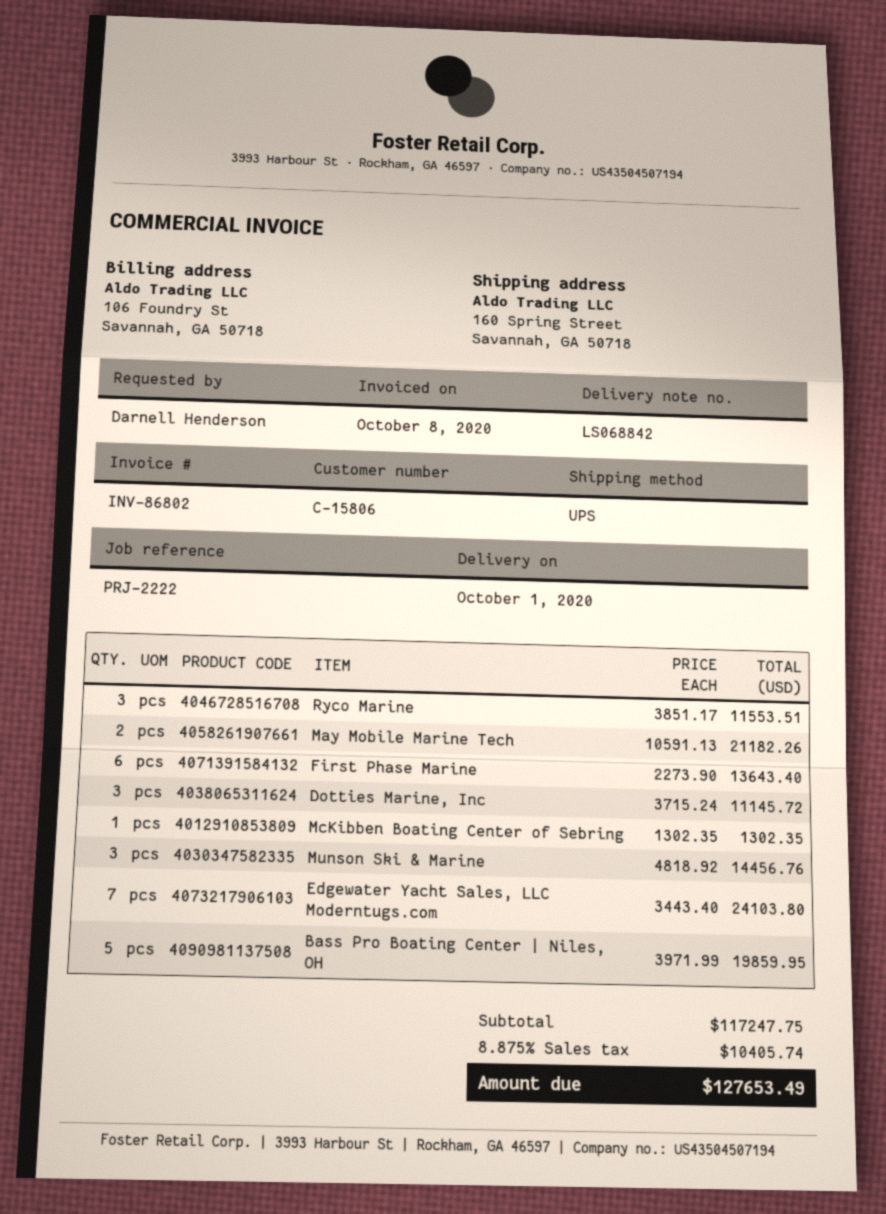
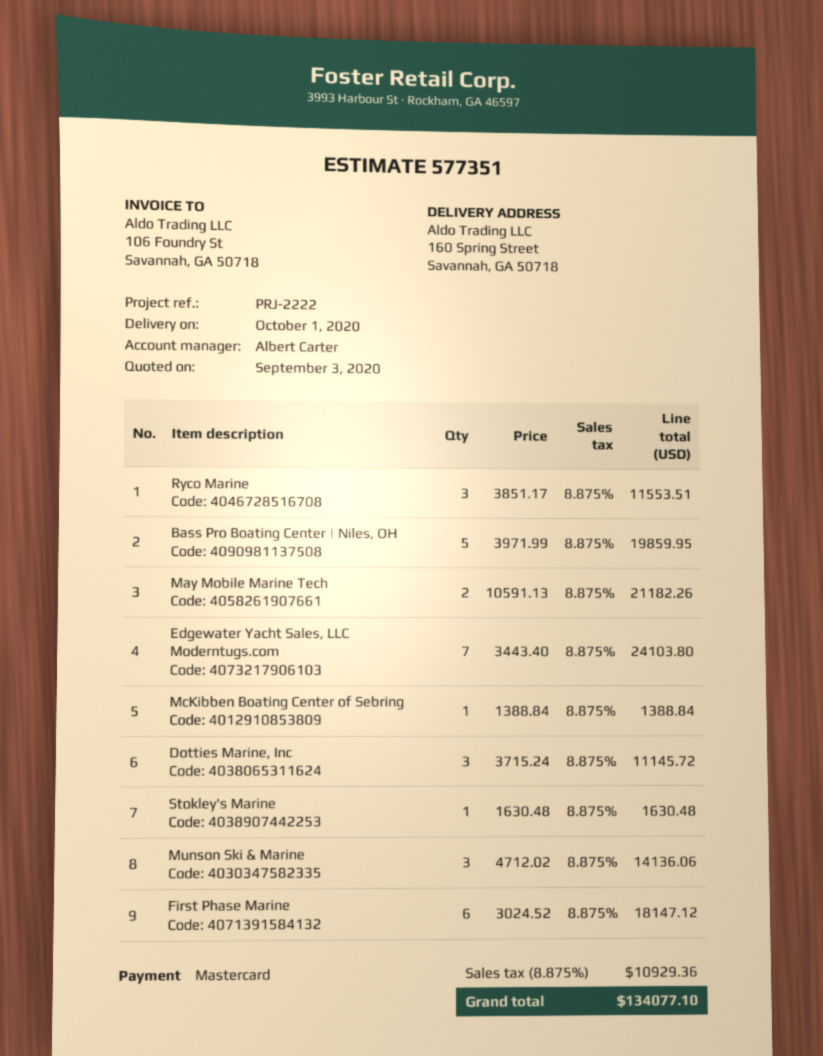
First Phase Marine: 6 x 2273.90 = 13643.40 -> 6 x 3024.52 = 18147.12
McKibben Boating Center of Sebring: 1 x 1302.35 = 1302.35 -> 1 x 1388.84 = 1388.84
Munson Ski & Marine: 3 x 4818.92 = 14456.76 -> 3 x 4712.02 = 14136.06
Stokley's Marine: none -> 1 x 1630.48 = 1630.48
tax: 8.875% = 10405.74 -> 8.875% = 10929.36
total: 127653.49 -> 134077.10

